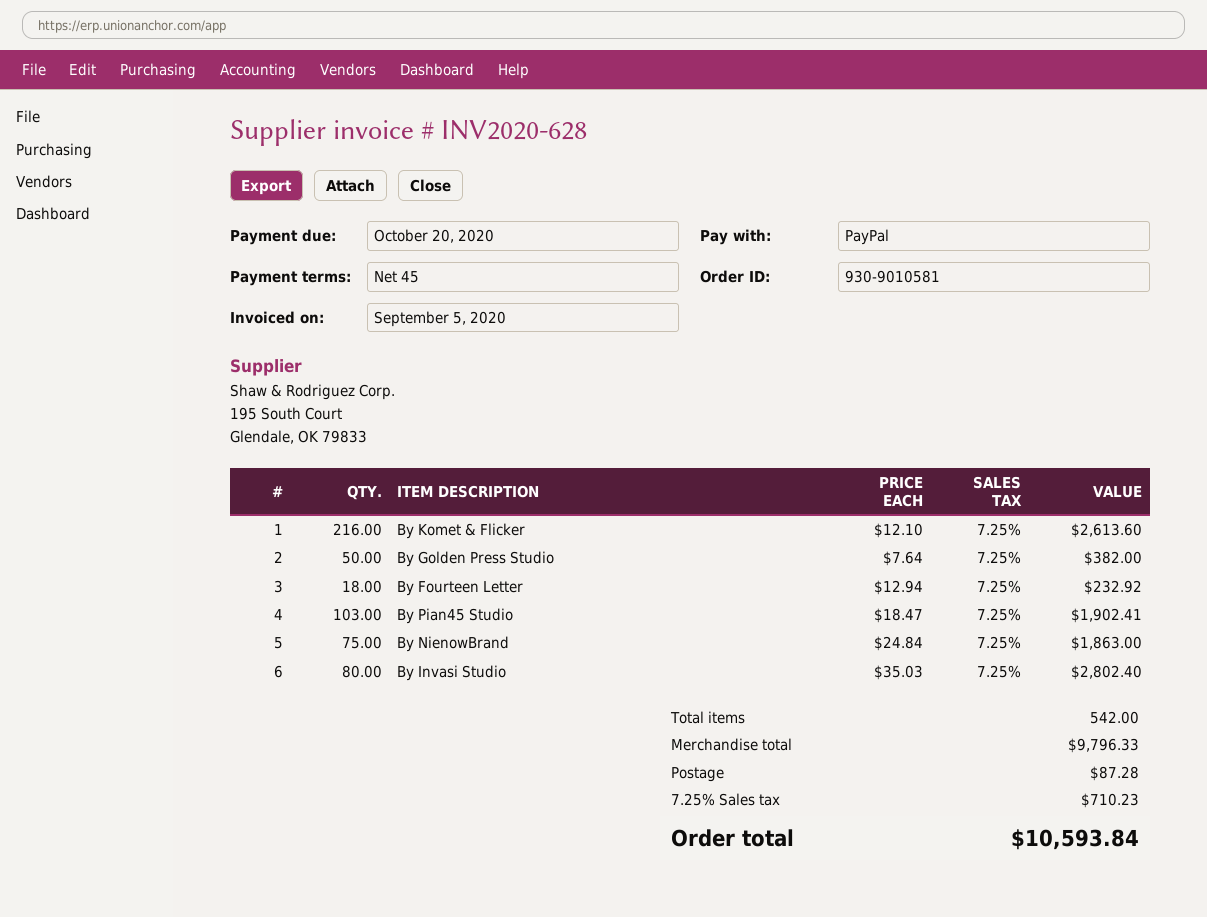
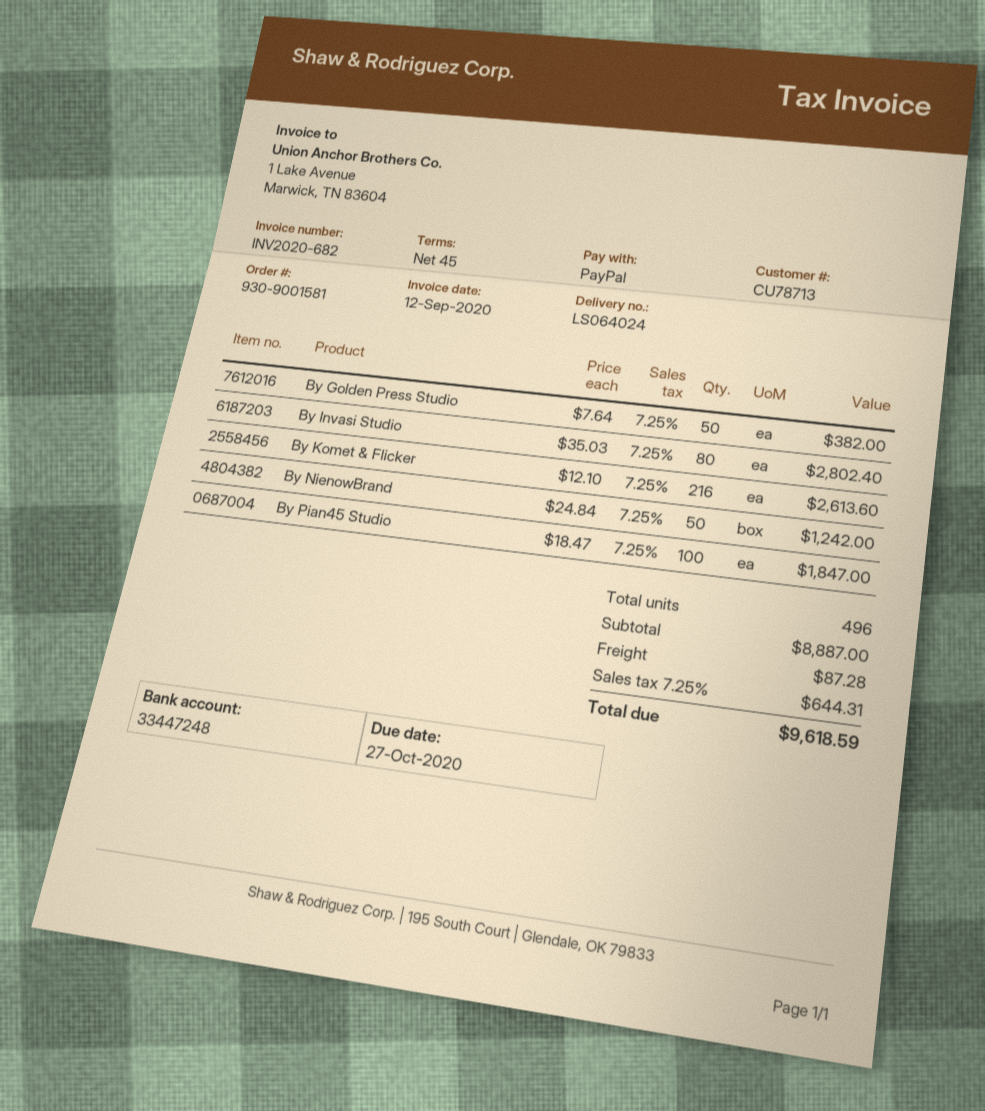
order number: 930-9010581 -> 930-9001581
invoice number: INV2020-628 -> INV2020-682
invoice date: 2020-09-05 -> 2020-09-12
due date: 2020-10-20 -> 2020-10-27
By Fourteen Letter: 18 x 12.94 = 232.92 -> none
By Pian45 Studio: 103 x 18.47 = 1902.41 -> 100 x 18.47 = 1847.00
By NienowBrand: 75 x 24.84 = 1863.00 -> 50 x 24.84 = 1242.00
total quantity: 542 -> 496
subtotal: 9796.33 -> 8887.00
tax: 7.25% = 710.23 -> 7.25% = 644.31
total: 10593.84 -> 9618.59

